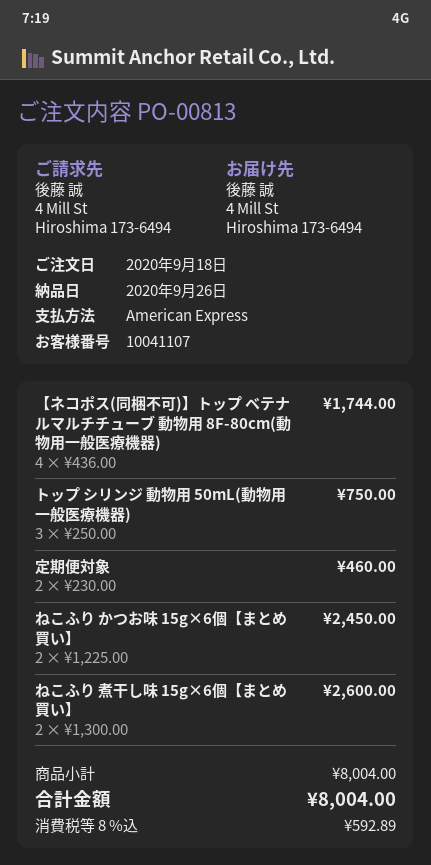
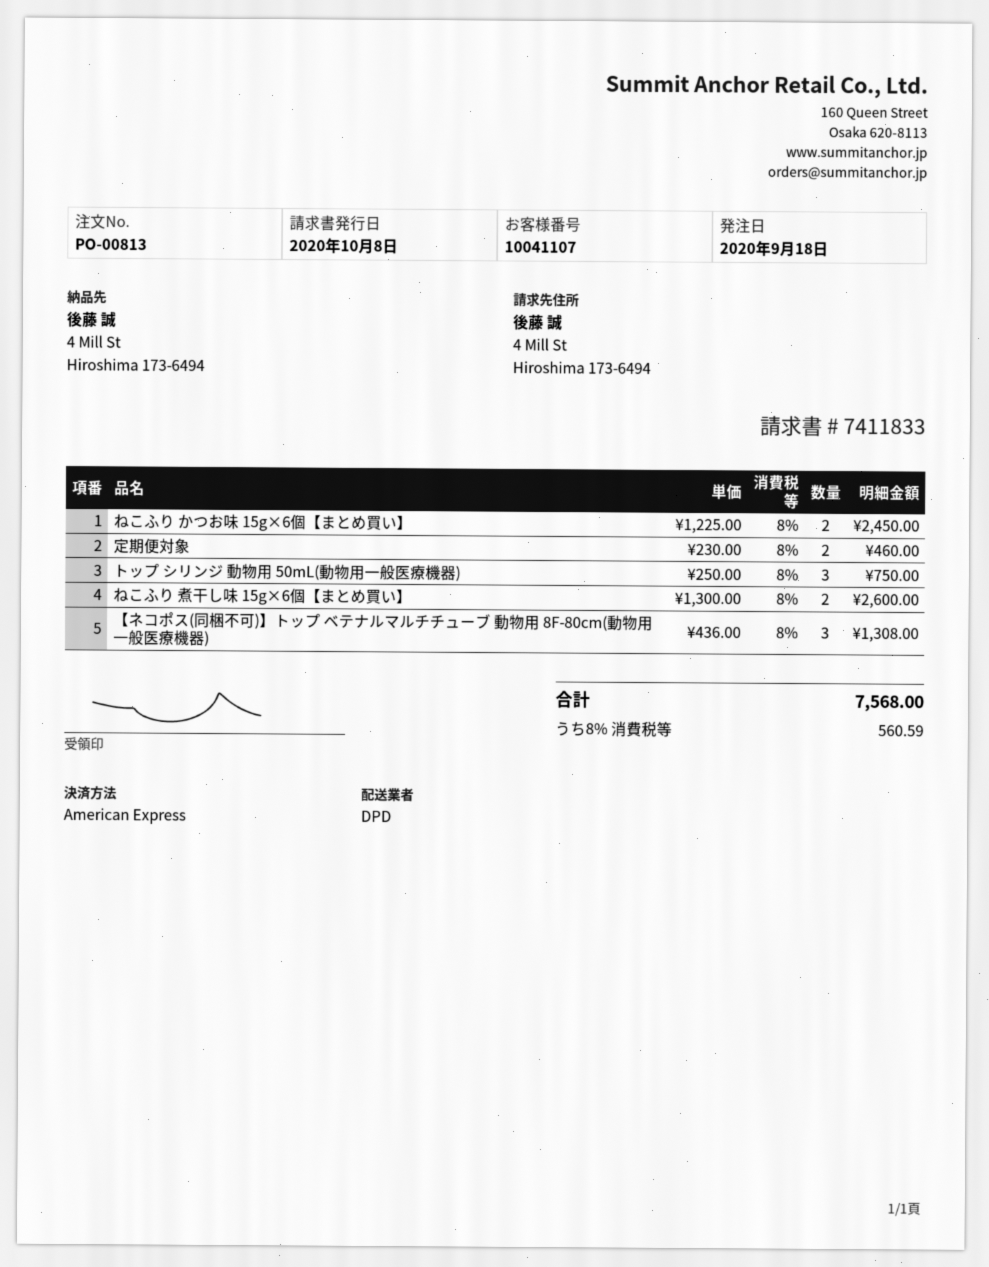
【ネコポス(同梱不可)】トップ ベテナルマルチチューブ 動物用 8F-80cm(動物用一般医療機器): 4 x 436.00 = 1744.00 -> 3 x 436.00 = 1308.00
tax: 8% = 592.89 -> 8% = 560.59
total: 8004.00 -> 7568.00

